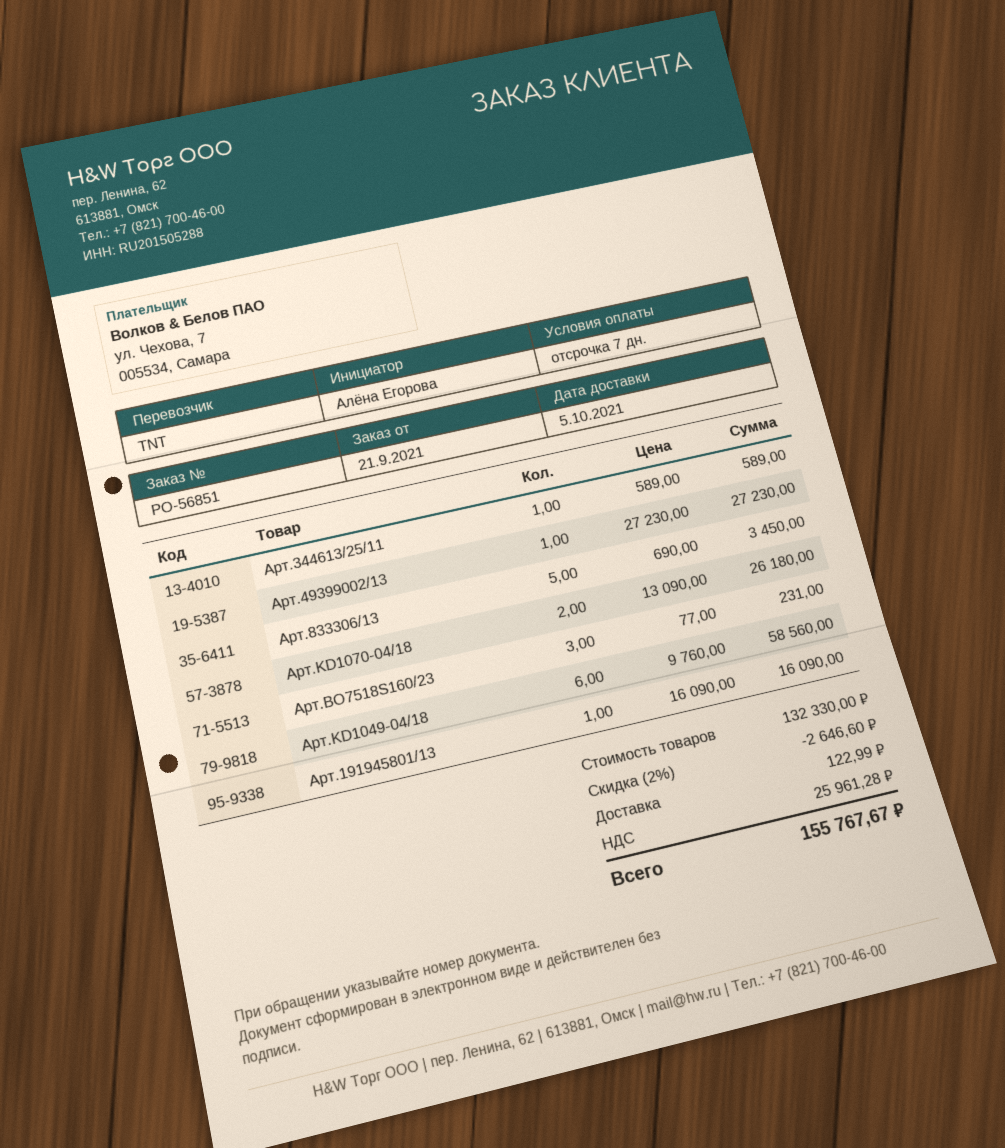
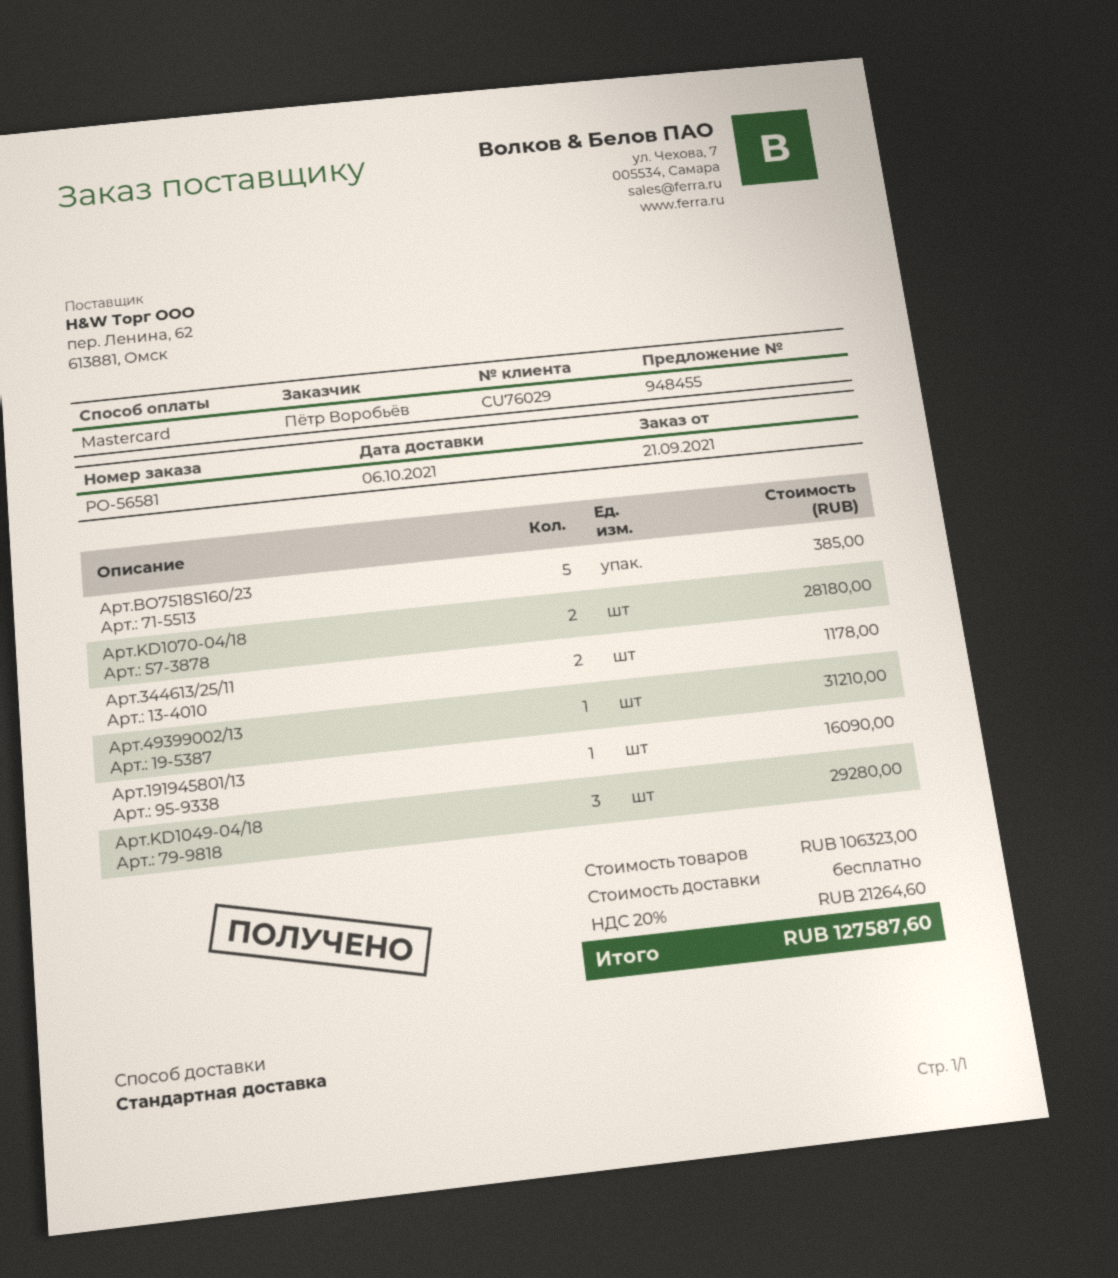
order number: PO-56851 -> PO-56581
delivery date: 2021-10-05 -> 2021-10-06
ordered by: Алёна Егорова -> Пётр Воробьёв
shipping method: TNT -> standard
Арт.344613/25/11: 1 for 589.00 -> 2 for 1178.00
Арт.49399002/13: 1 for 27230.00 -> 1 for 31210.00
Арт.833306/13: 5 for 3450.00 -> none
Арт.KD1070-04/18: 2 for 26180.00 -> 2 for 28180.00
Арт.BO7518S160/23: 3 for 231.00 -> 5 for 385.00
Арт.KD1049-04/18: 6 for 58560.00 -> 3 for 29280.00
subtotal: 132330.00 -> 106323.00
discount: 2% = 2646.60 -> none
shipping: 122.99 -> 0.00
tax: 25961.28 -> 21264.60
total: 155767.67 -> 127587.60

